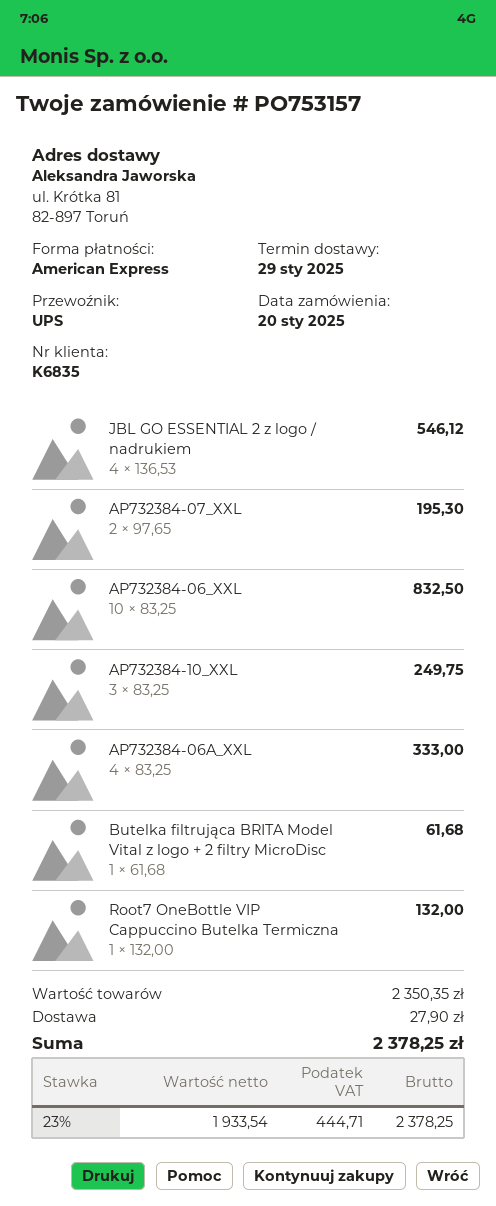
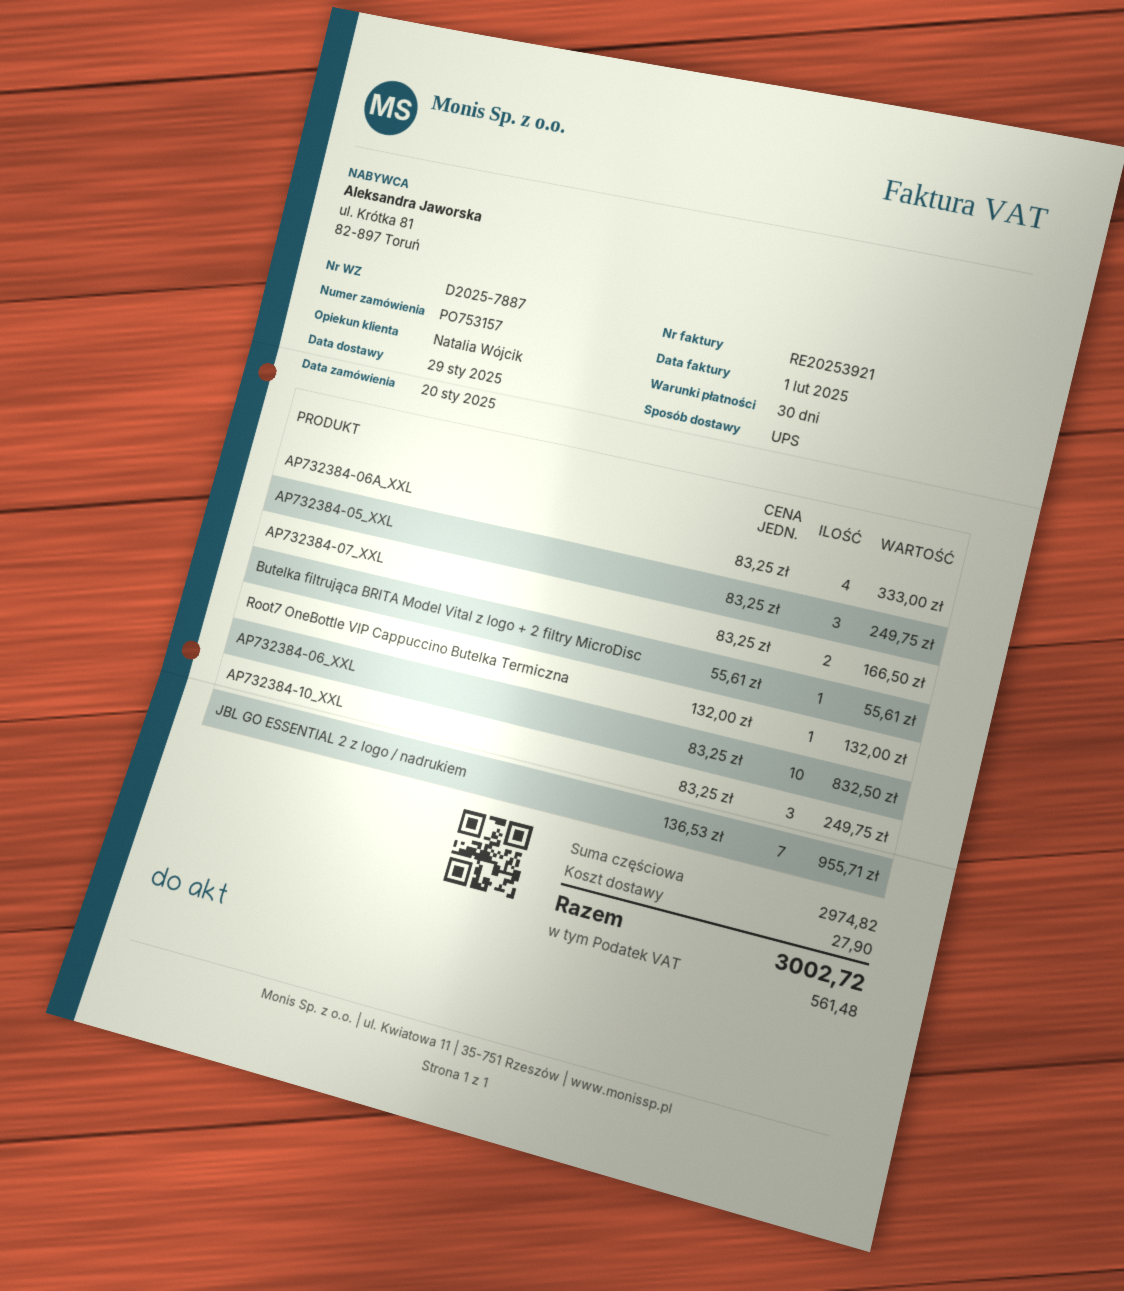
JBL GO ESSENTIAL 2 z logo / nadrukiem: 4 x 136.53 = 546.12 -> 7 x 136.53 = 955.71
AP732384-07_XXL: 2 x 97.65 = 195.30 -> 2 x 83.25 = 166.50
Butelka filtrująca BRITA Model Vital z logo + 2 filtry MicroDisc: 1 x 61.68 = 61.68 -> 1 x 55.61 = 55.61
AP732384-05_XXL: none -> 3 x 83.25 = 249.75
subtotal: 2350.35 -> 2974.82
tax: 444.71 -> 561.48
total: 2378.25 -> 3002.72

